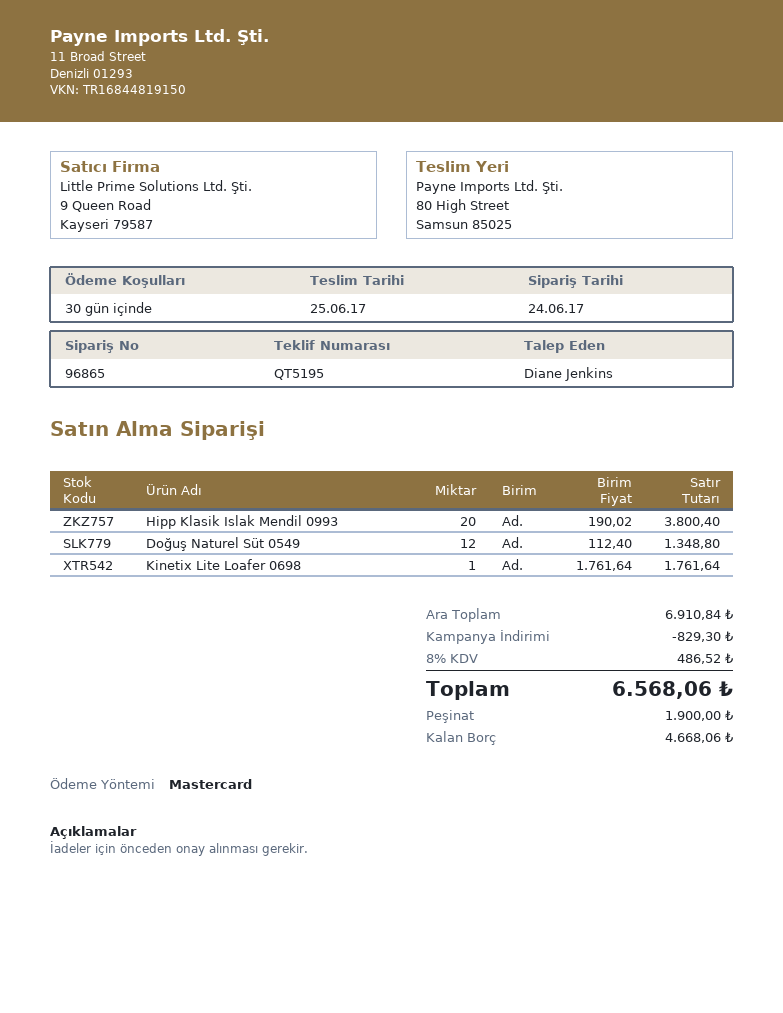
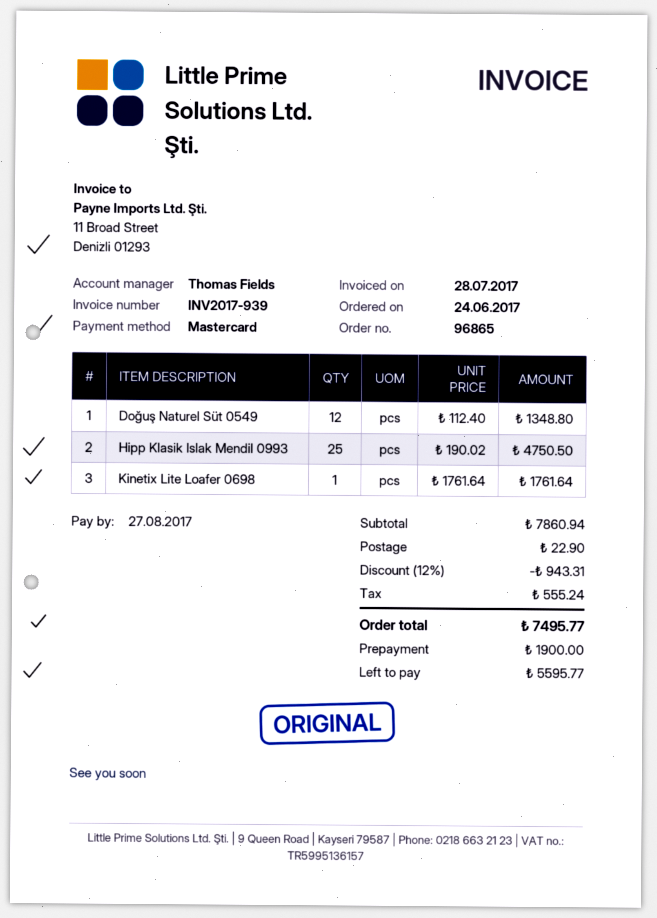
Hipp Klasik Islak Mendil 0993: 20 x 190.02 = 3800.40 -> 25 x 190.02 = 4750.50
subtotal: 6910.84 -> 7860.94
discount: 829.30 -> 943.31
shipping: none -> 22.90
tax: 486.52 -> 555.24
total: 6568.06 -> 7495.77
balance: 4668.06 -> 5595.77

